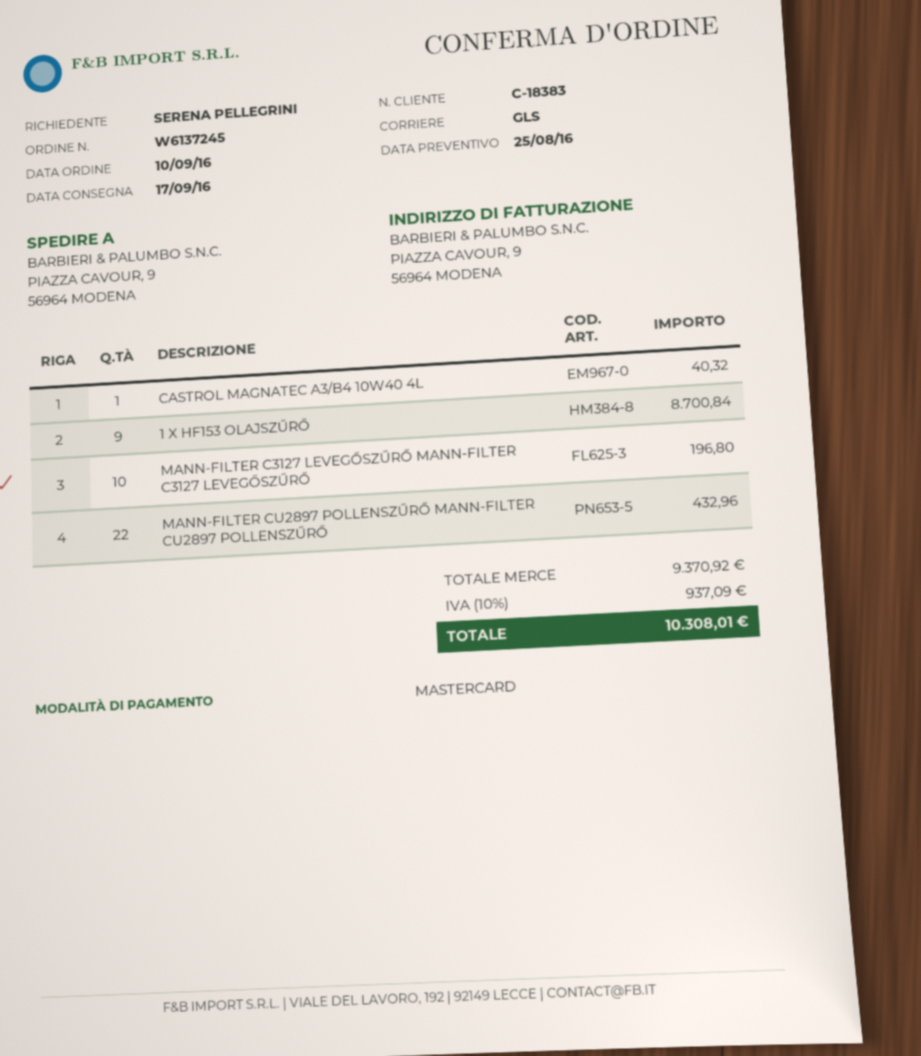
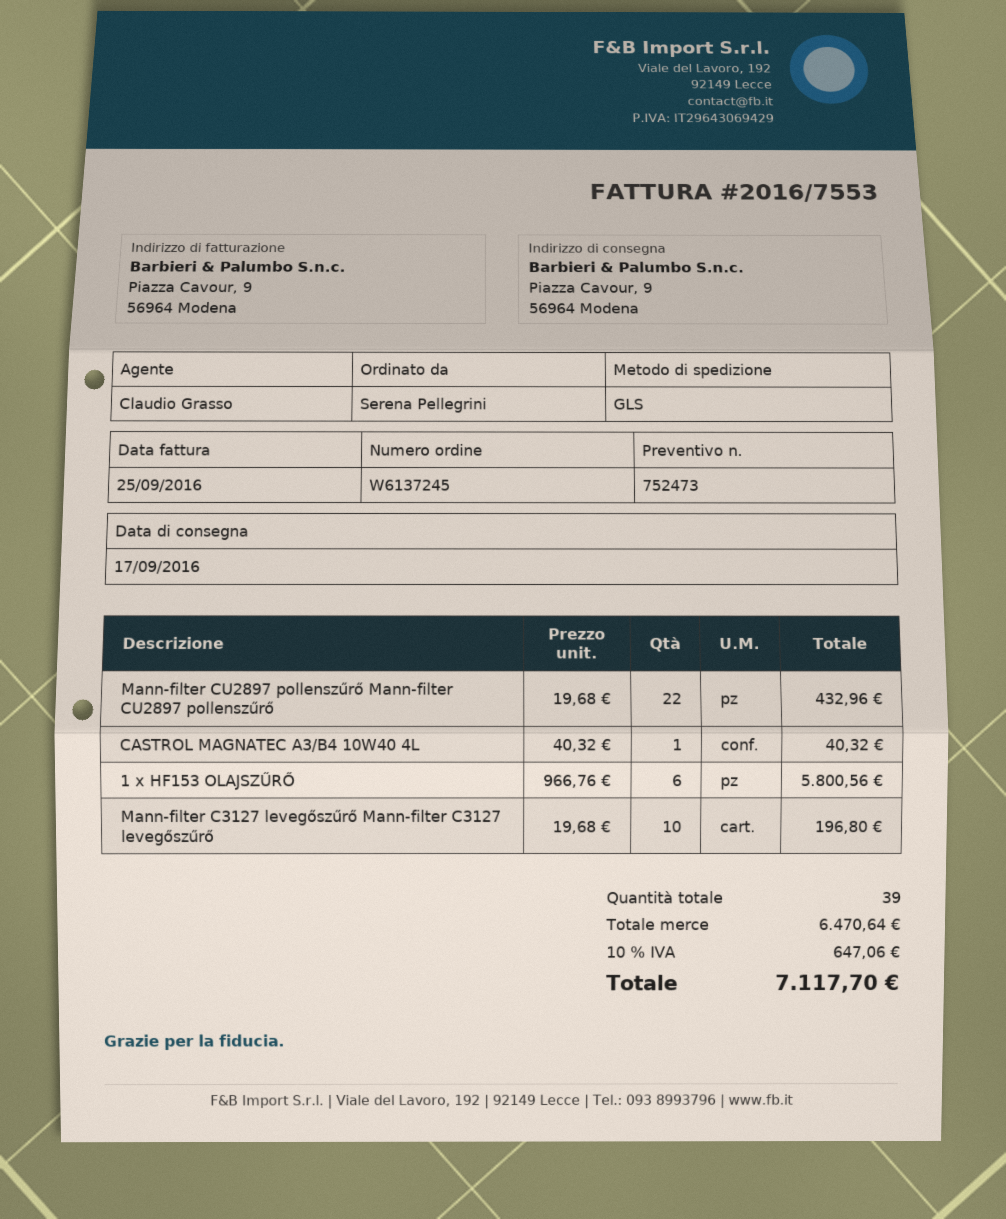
1 X HF153 OLAJSZŰRŐ: 9 for 8700.84 -> 6 for 5800.56
subtotal: 9370.92 -> 6470.64
tax: 10% = 937.09 -> 10% = 647.06
total: 10308.01 -> 7117.70

